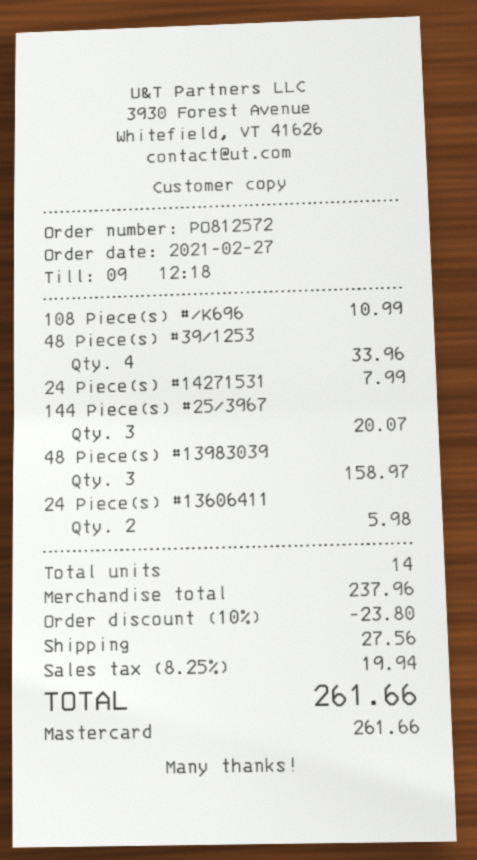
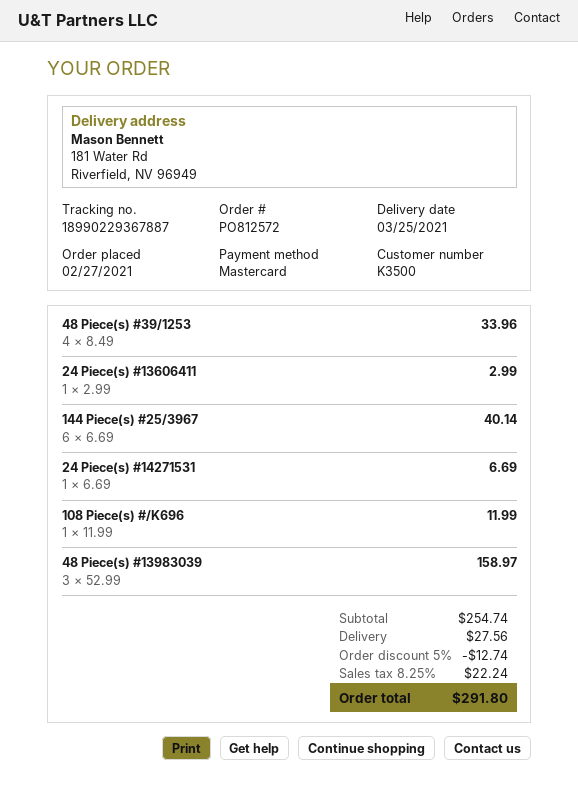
108 Piece(s) #/K696: 1 for 10.99 -> 1 for 11.99
24 Piece(s) #14271531: 1 for 7.99 -> 1 for 6.69
144 Piece(s) #25/3967: 3 for 20.07 -> 6 for 40.14
24 Piece(s) #13606411: 2 for 5.98 -> 1 for 2.99
subtotal: 237.96 -> 254.74
discount: 10% = 23.80 -> 5% = 12.74
tax: 8.25% = 19.94 -> 8.25% = 22.24
total: 261.66 -> 291.80

